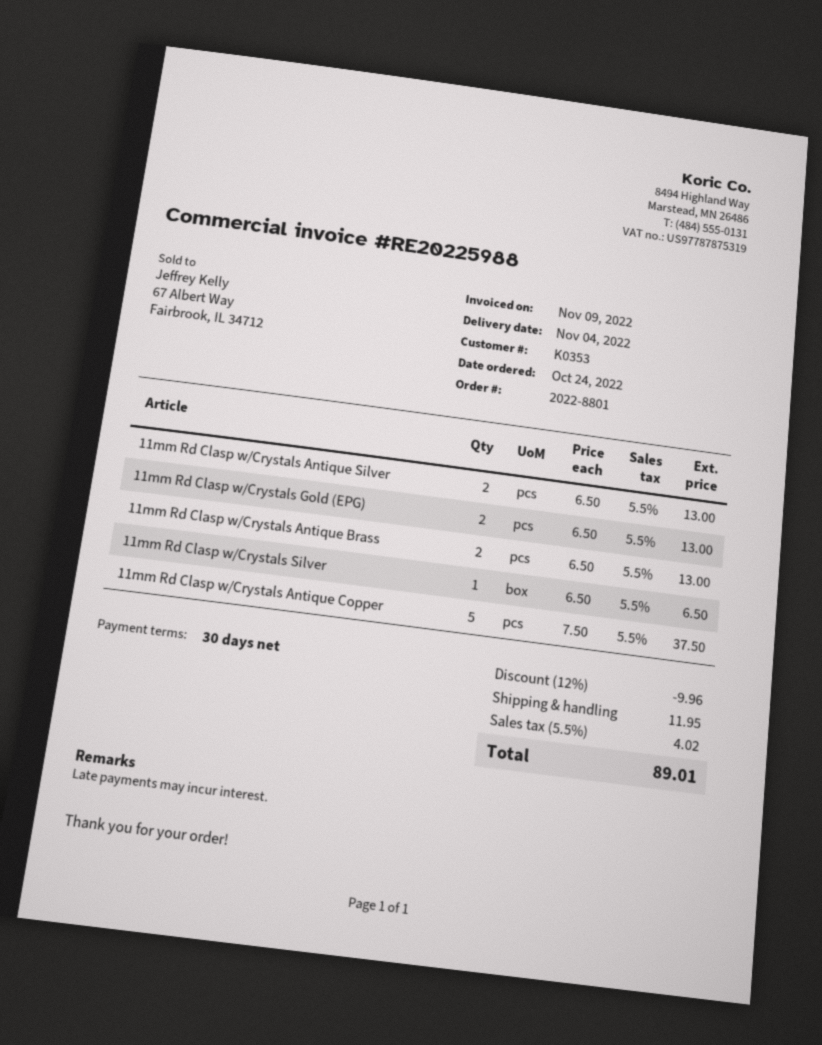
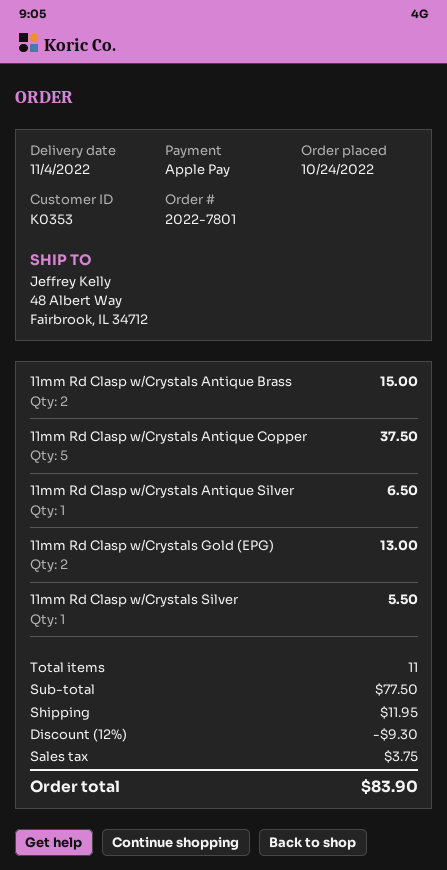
order number: 2022-8801 -> 2022-7801
11mm Rd Clasp w/Crystals Antique Silver: 2 for 13.00 -> 1 for 6.50
11mm Rd Clasp w/Crystals Antique Brass: 2 for 13.00 -> 2 for 15.00
11mm Rd Clasp w/Crystals Silver: 1 for 6.50 -> 1 for 5.50
discount: 12% = 9.96 -> 12% = 9.30
tax: 4.02 -> 3.75
total: 89.01 -> 83.90

